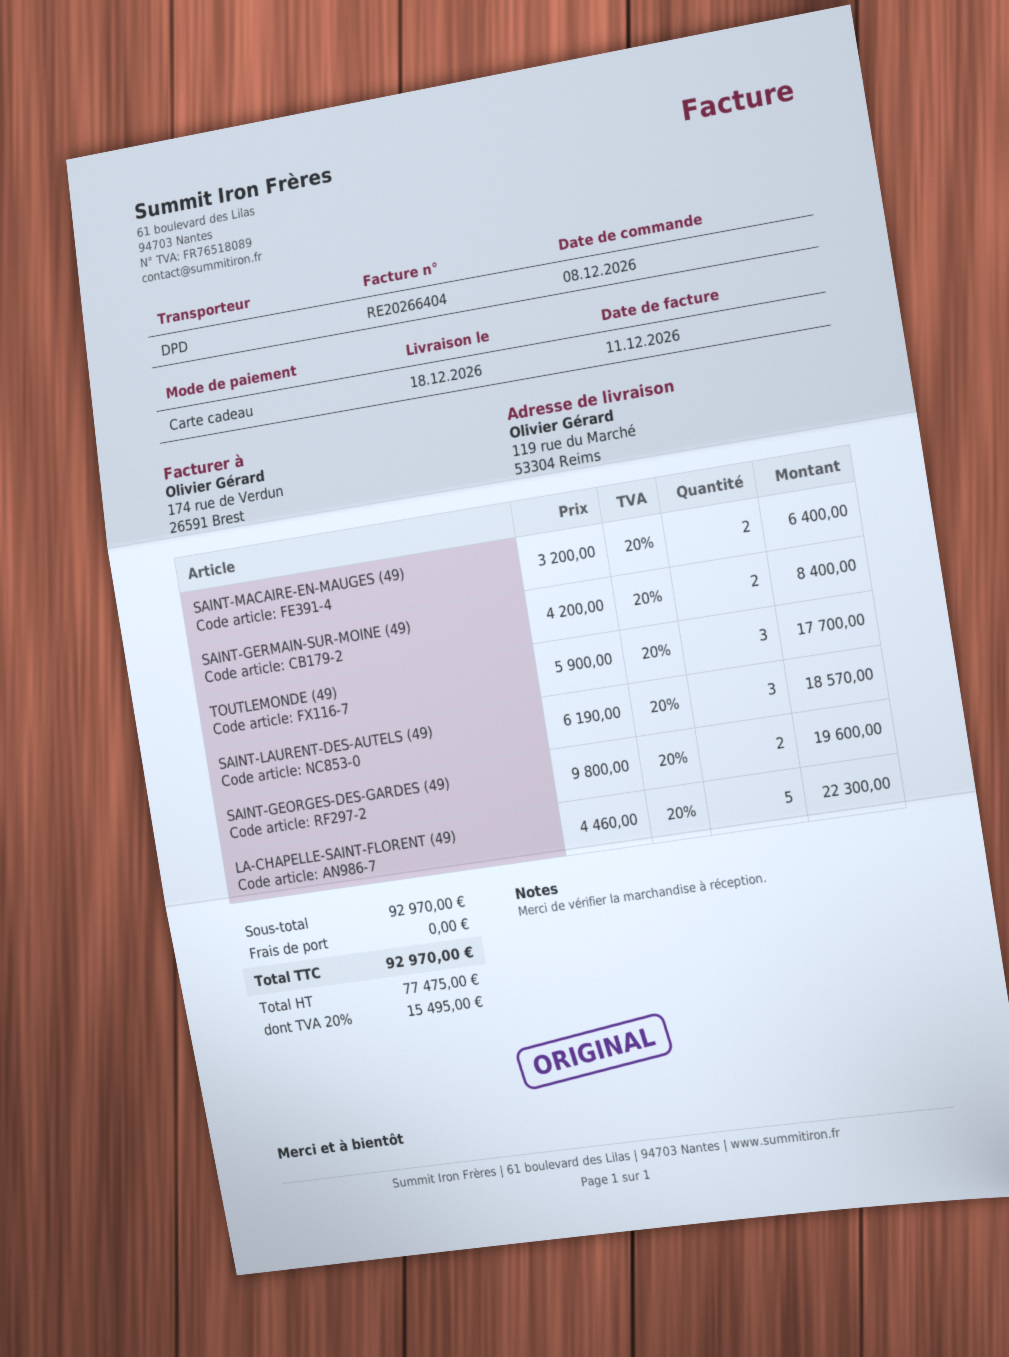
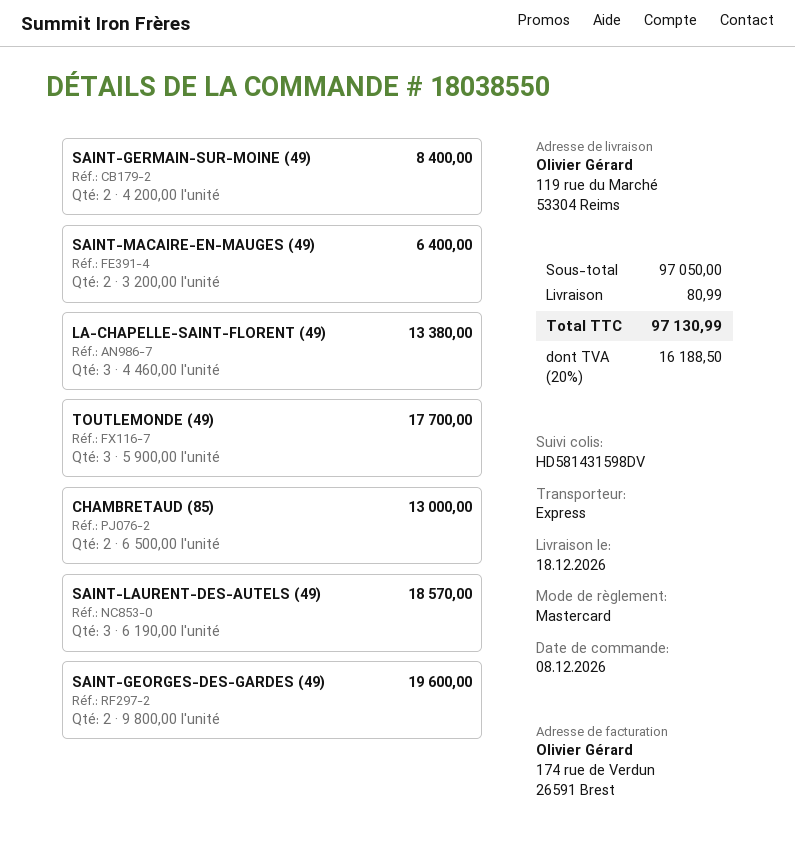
payment method: gift card -> Mastercard
shipping method: DPD -> express
LA-CHAPELLE-SAINT-FLORENT (49): 5 x 4460.00 = 22300.00 -> 3 x 4460.00 = 13380.00
CHAMBRETAUD (85): none -> 2 x 6500.00 = 13000.00
subtotal: 92970.00 -> 97050.00
shipping: 0.00 -> 80.99
tax: 20% = 15495.00 -> 20% = 16188.50
total: 92970.00 -> 97130.99

